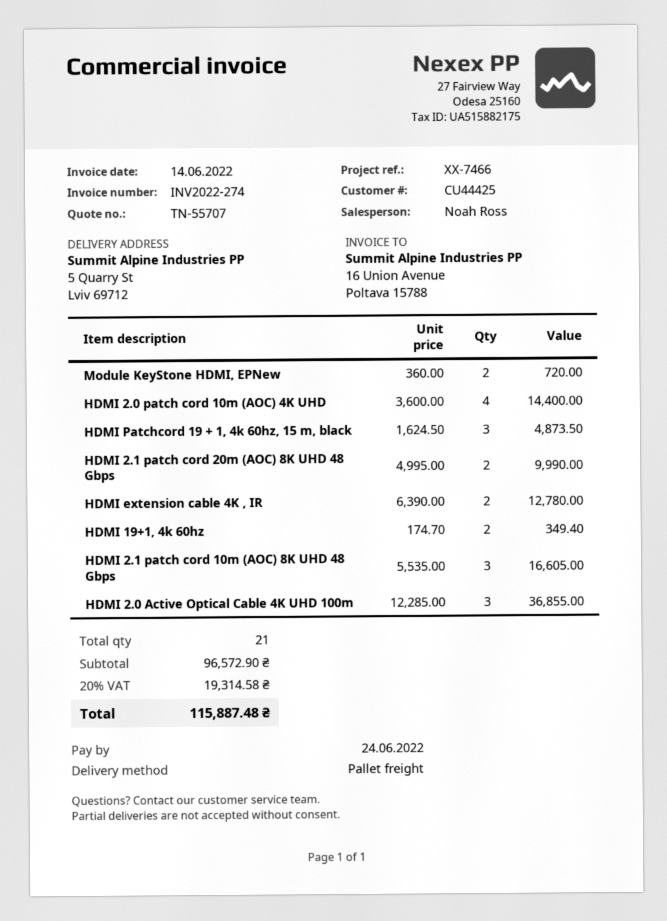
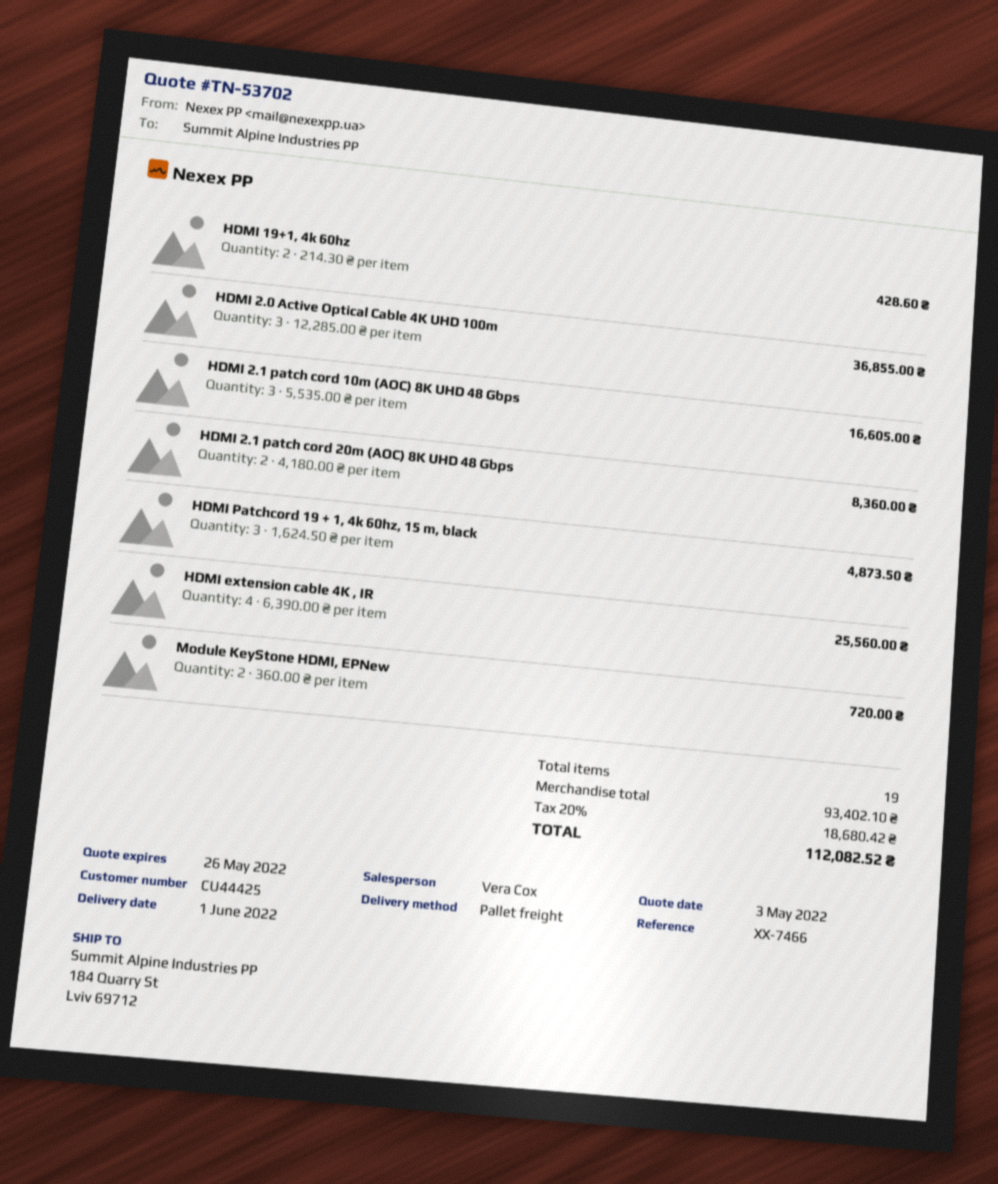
quote number: TN-55707 -> TN-53702
sales rep: Noah Ross -> Vera Cox
ship to: 5 Quarry St, Lviv 69712 -> 184 Quarry St, Lviv 69712
HDMI 2.0 patch cord 10m (AOC) 4K UHD: 4 x 3600.00 = 14400.00 -> none
HDMI 2.1 patch cord 20m (AOC) 8K UHD 48 Gbps: 2 x 4995.00 = 9990.00 -> 2 x 4180.00 = 8360.00
HDMI extension cable 4K , IR: 2 x 6390.00 = 12780.00 -> 4 x 6390.00 = 25560.00
HDMI 19+1, 4k 60hz: 2 x 174.70 = 349.40 -> 2 x 214.30 = 428.60
total quantity: 21 -> 19
subtotal: 96572.90 -> 93402.10
tax: 20% = 19314.58 -> 20% = 18680.42
total: 115887.48 -> 112082.52

